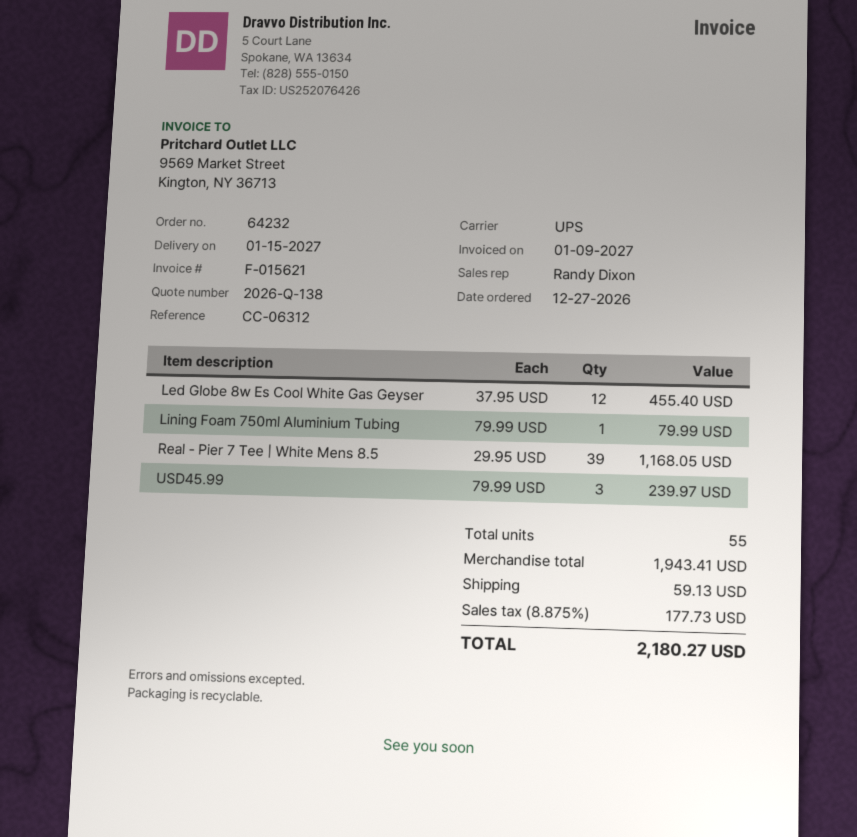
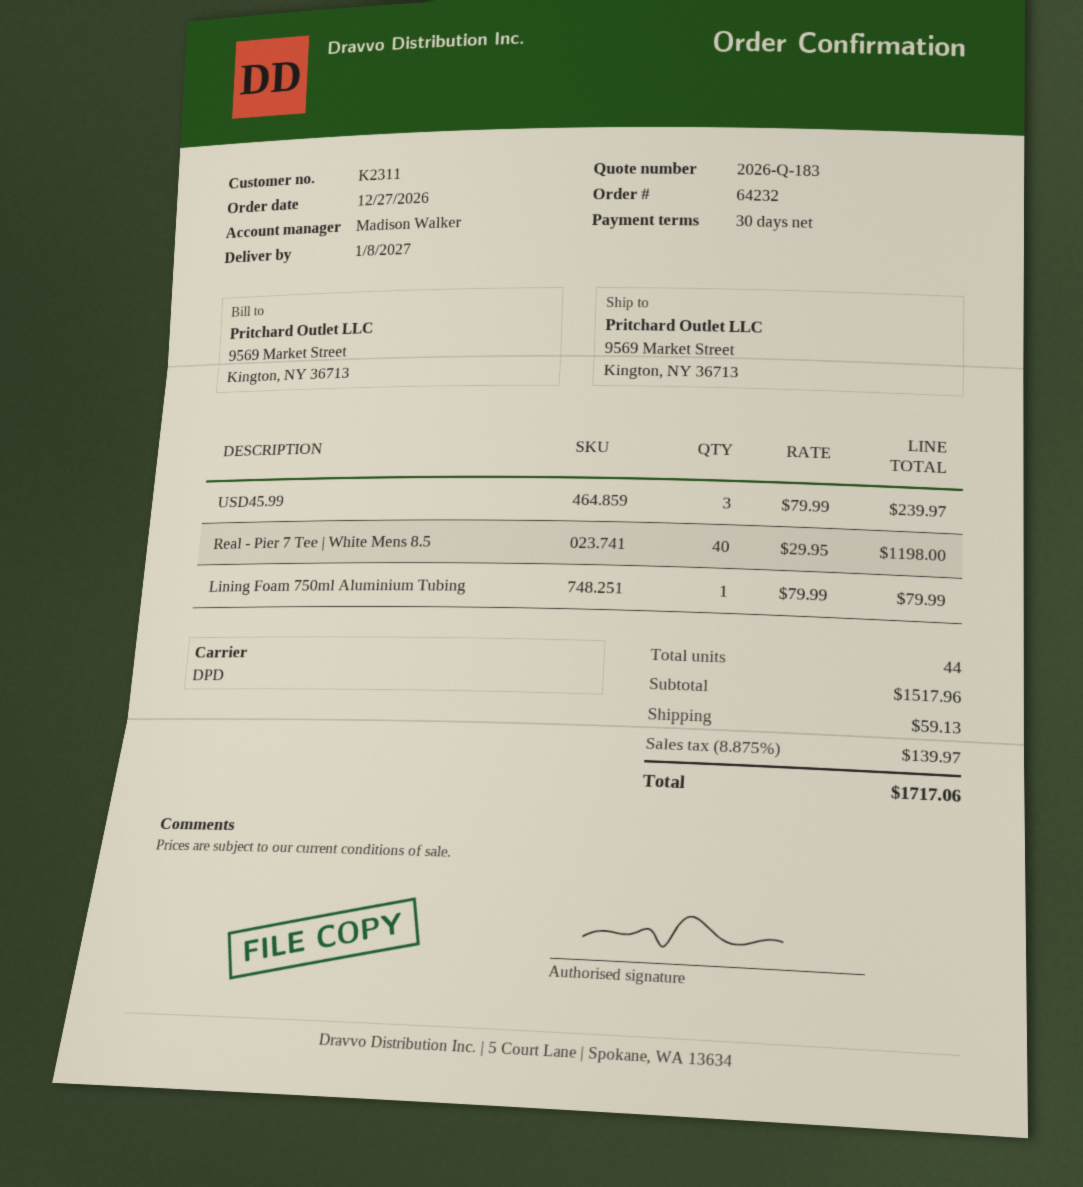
quote number: 2026-Q-138 -> 2026-Q-183
delivery date: 2027-01-15 -> 2027-01-08
sales rep: Randy Dixon -> Madison Walker
shipping method: UPS -> DPD
Led Globe 8w Es Cool White Gas Geyser: 12 x 37.95 = 455.40 -> none
Real - Pier 7 Tee | White Mens 8.5: 39 x 29.95 = 1168.05 -> 40 x 29.95 = 1198.00
total quantity: 55 -> 44
subtotal: 1943.41 -> 1517.96
tax: 8.875% = 177.73 -> 8.875% = 139.97
total: 2180.27 -> 1717.06

